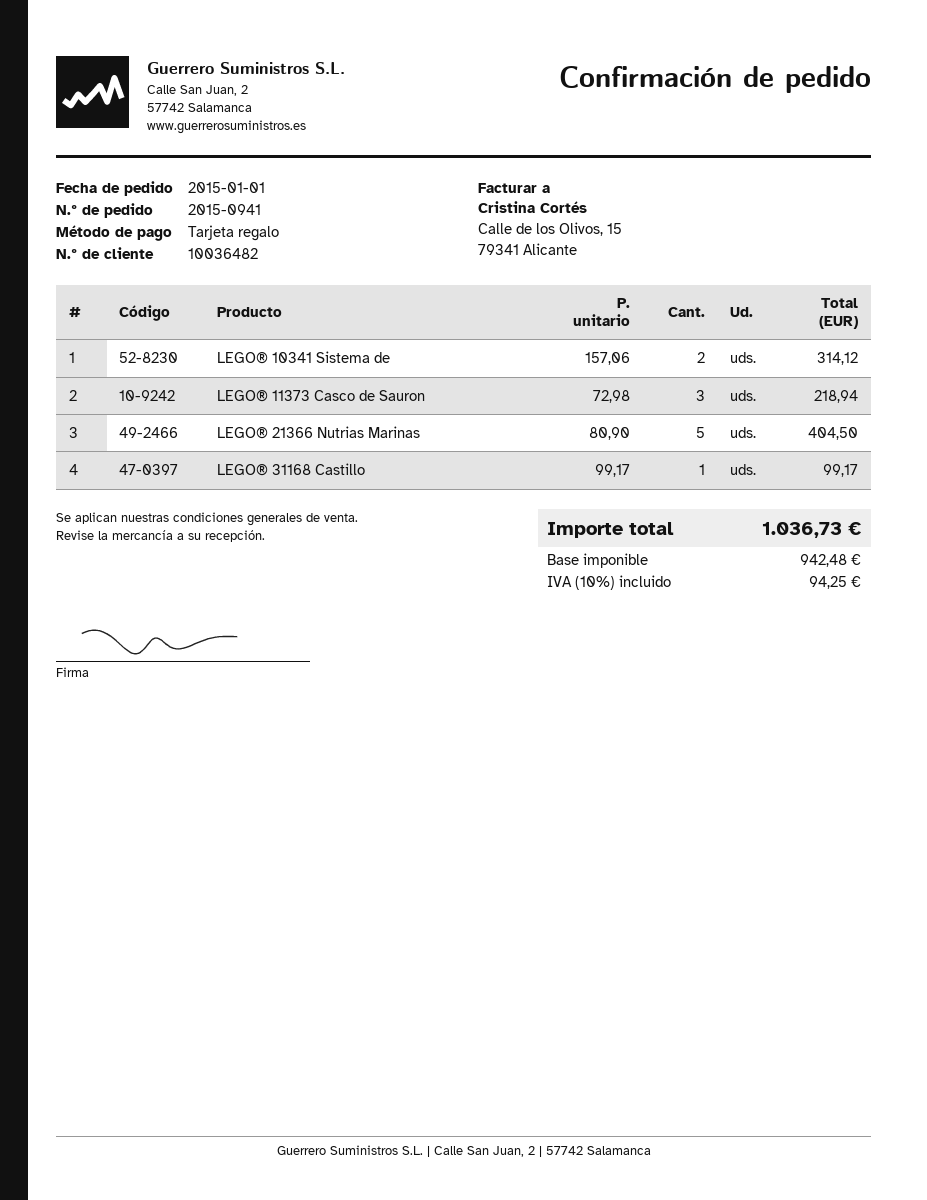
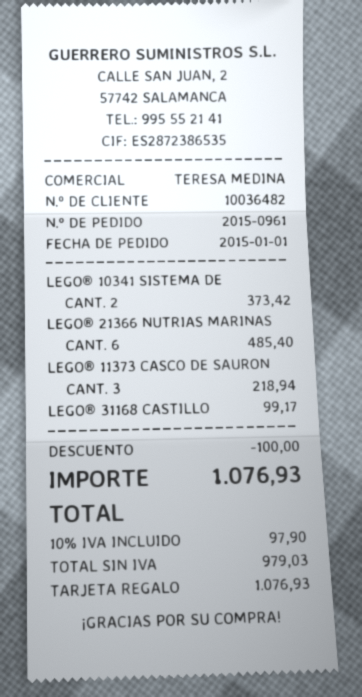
order number: 2015-0941 -> 2015-0961
LEGO® 10341 Sistema de: 2 for 314.12 -> 2 for 373.42
LEGO® 21366 Nutrias Marinas: 5 for 404.50 -> 6 for 485.40
discount: none -> 100.00
net: 942.48 -> 979.03
tax: 10% = 94.25 -> 10% = 97.90
total: 1036.73 -> 1076.93

